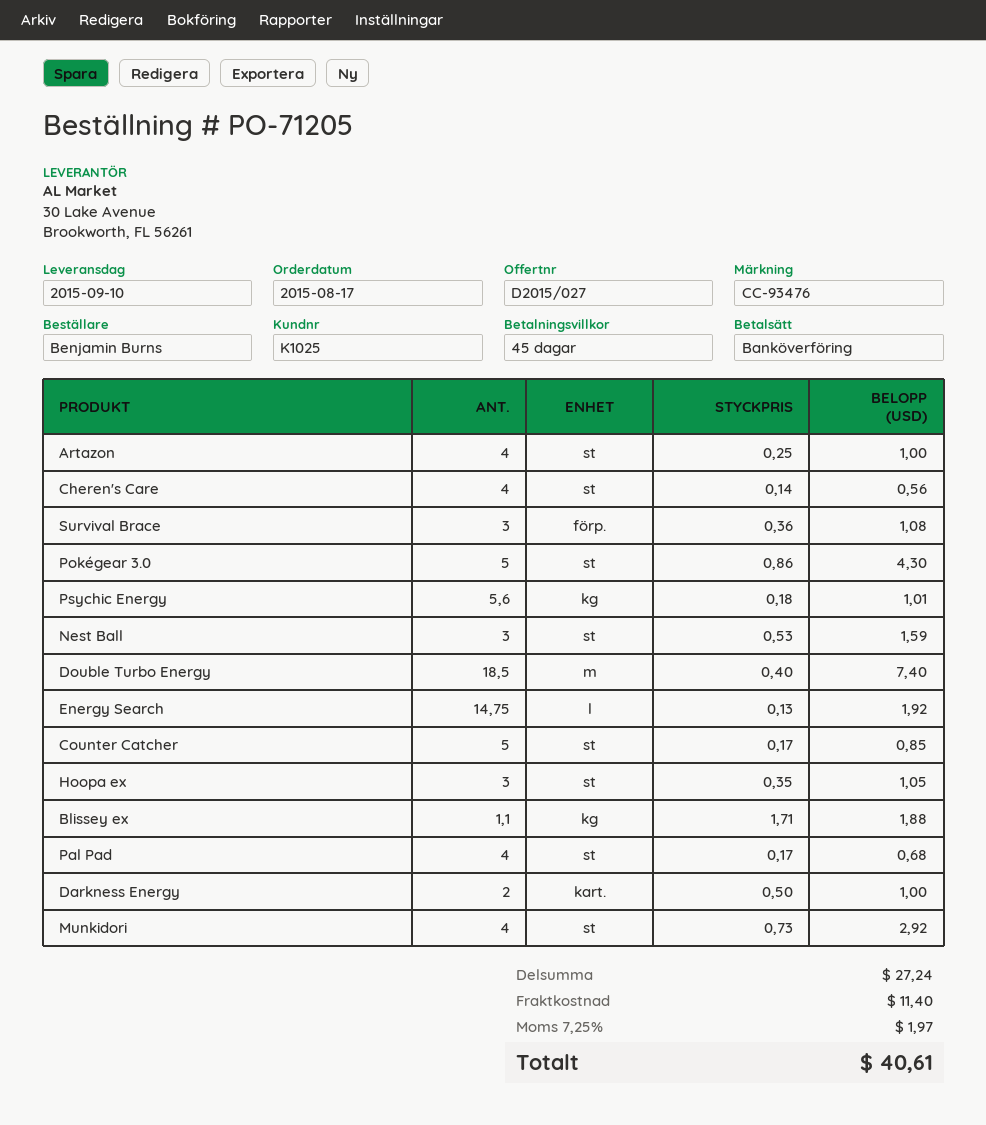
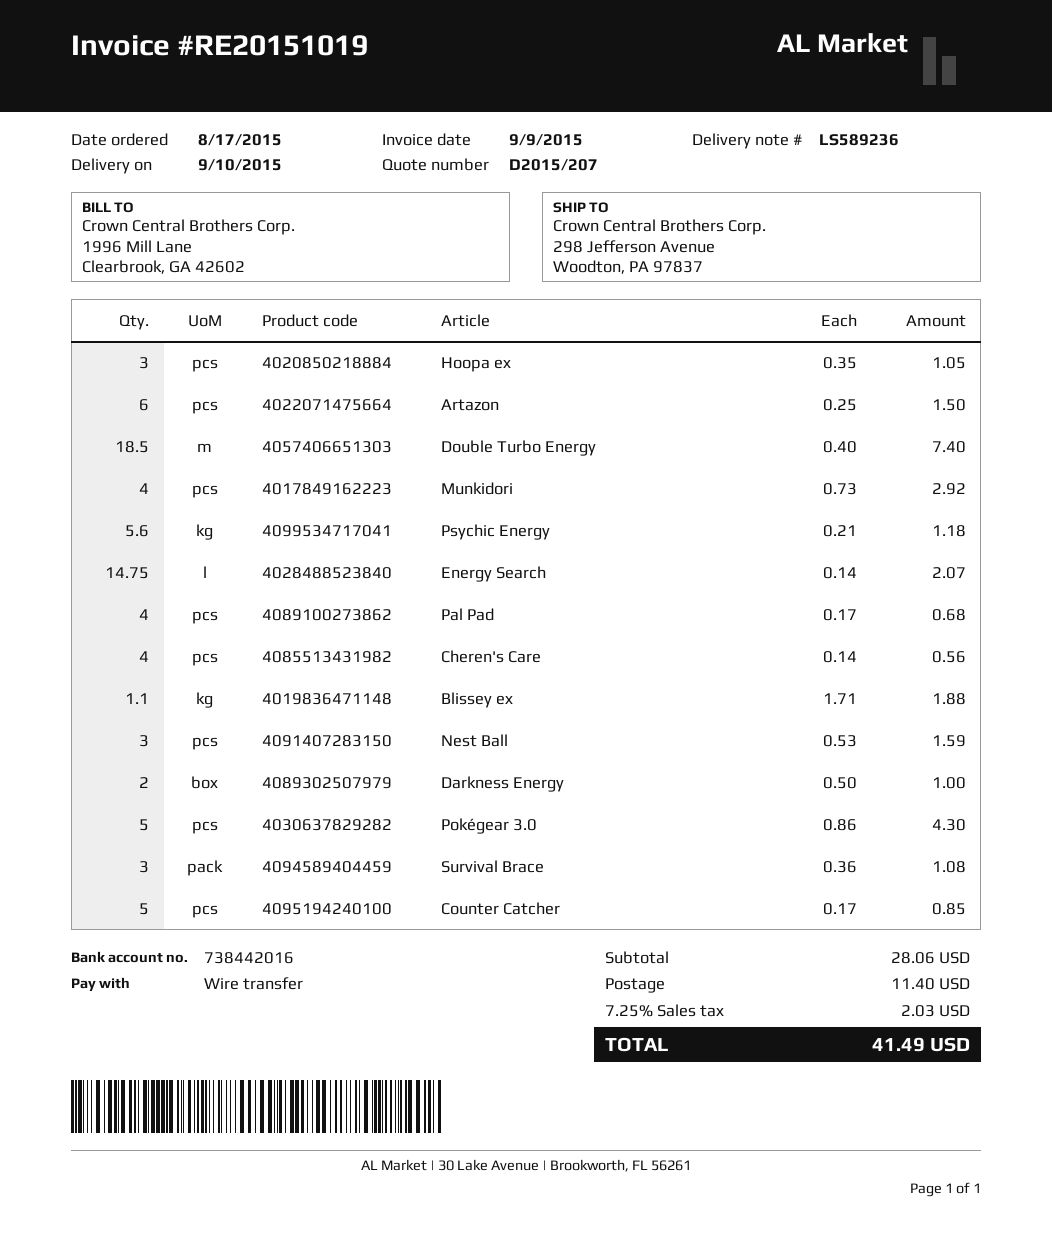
quote number: D2015/027 -> D2015/207
Artazon: 4 x 0.25 = 1.00 -> 6 x 0.25 = 1.50
Psychic Energy: 5.6 x 0.18 = 1.01 -> 5.6 x 0.21 = 1.18
Energy Search: 14.75 x 0.13 = 1.92 -> 14.75 x 0.14 = 2.07
subtotal: 27.24 -> 28.06
tax: 7.25% = 1.97 -> 7.25% = 2.03
total: 40.61 -> 41.49

